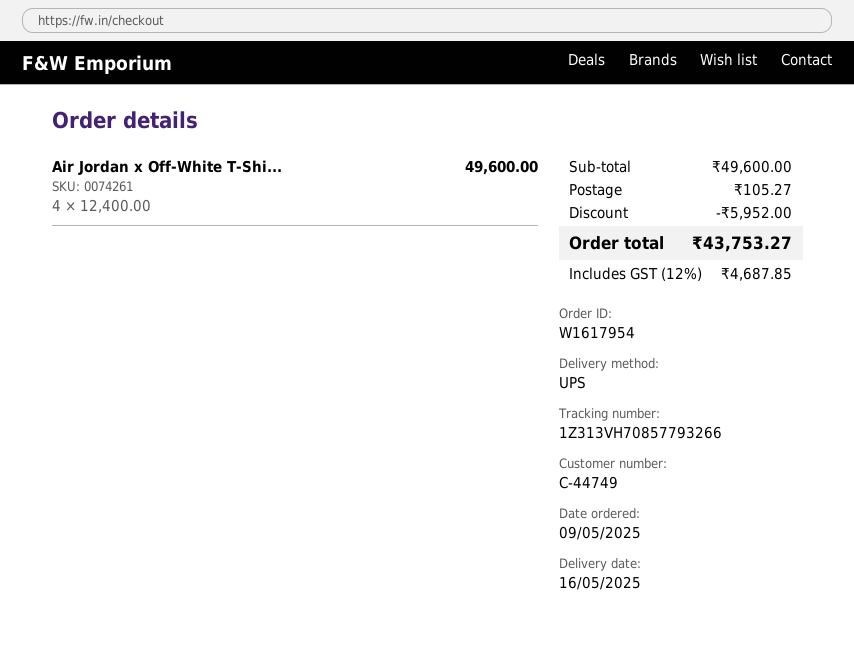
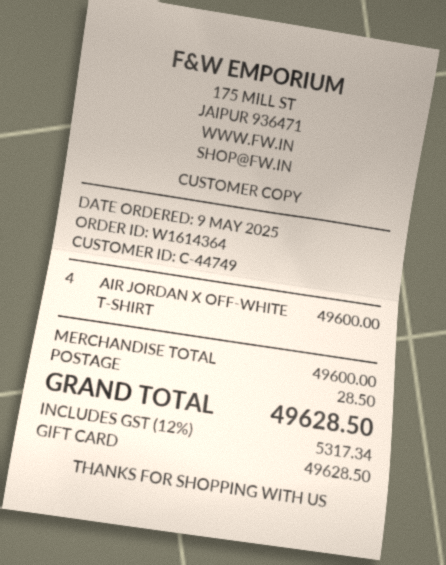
order number: W1617954 -> W1614364
discount: 5952.00 -> none
shipping: 105.27 -> 28.50
tax: 12% = 4687.85 -> 12% = 5317.34
total: 43753.27 -> 49628.50

